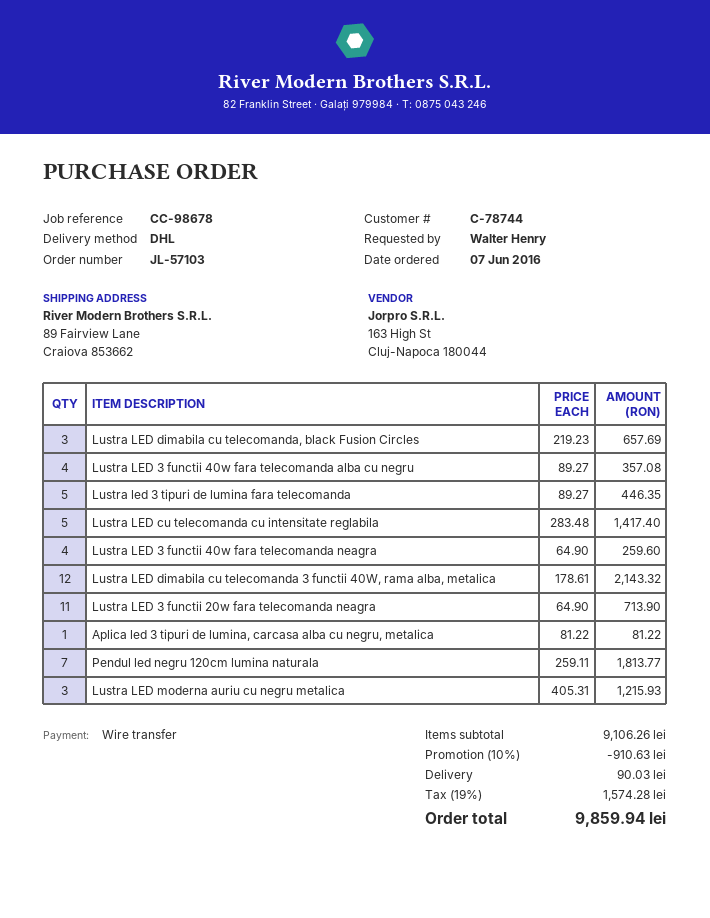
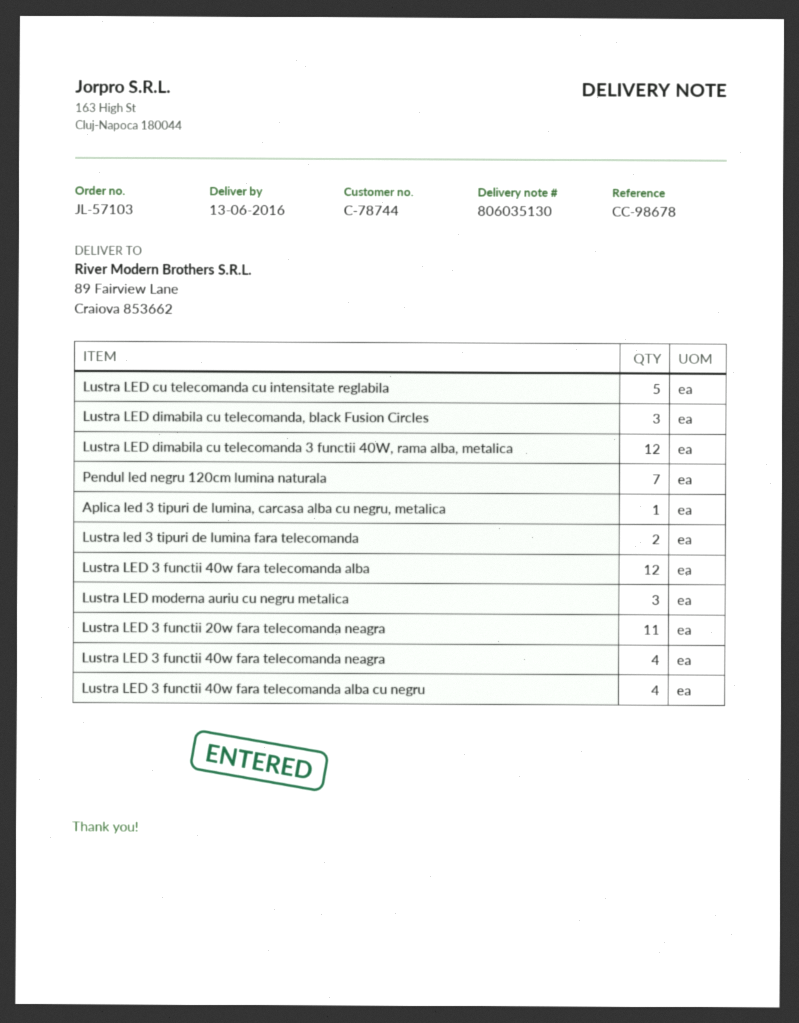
Lustra led 3 tipuri de lumina fara telecomanda: 5 -> 2
Lustra LED 3 functii 40w fara telecomanda alba: none -> 12

